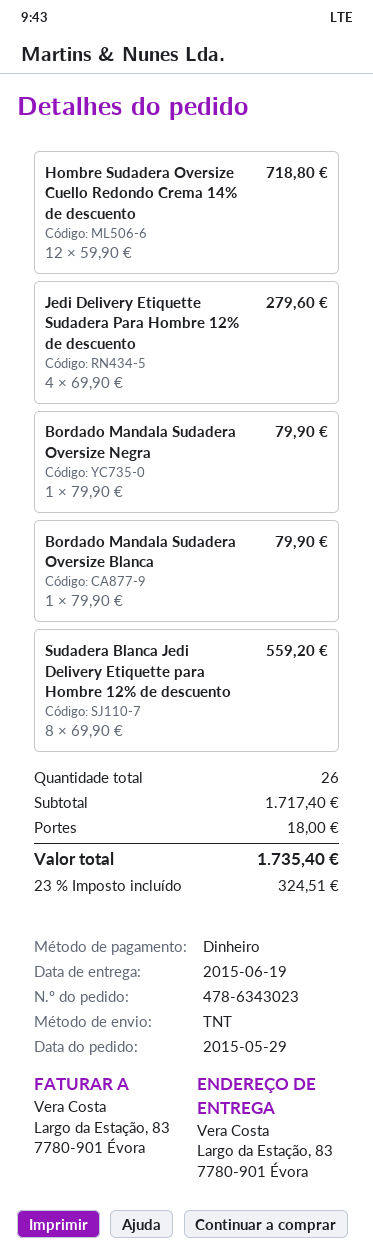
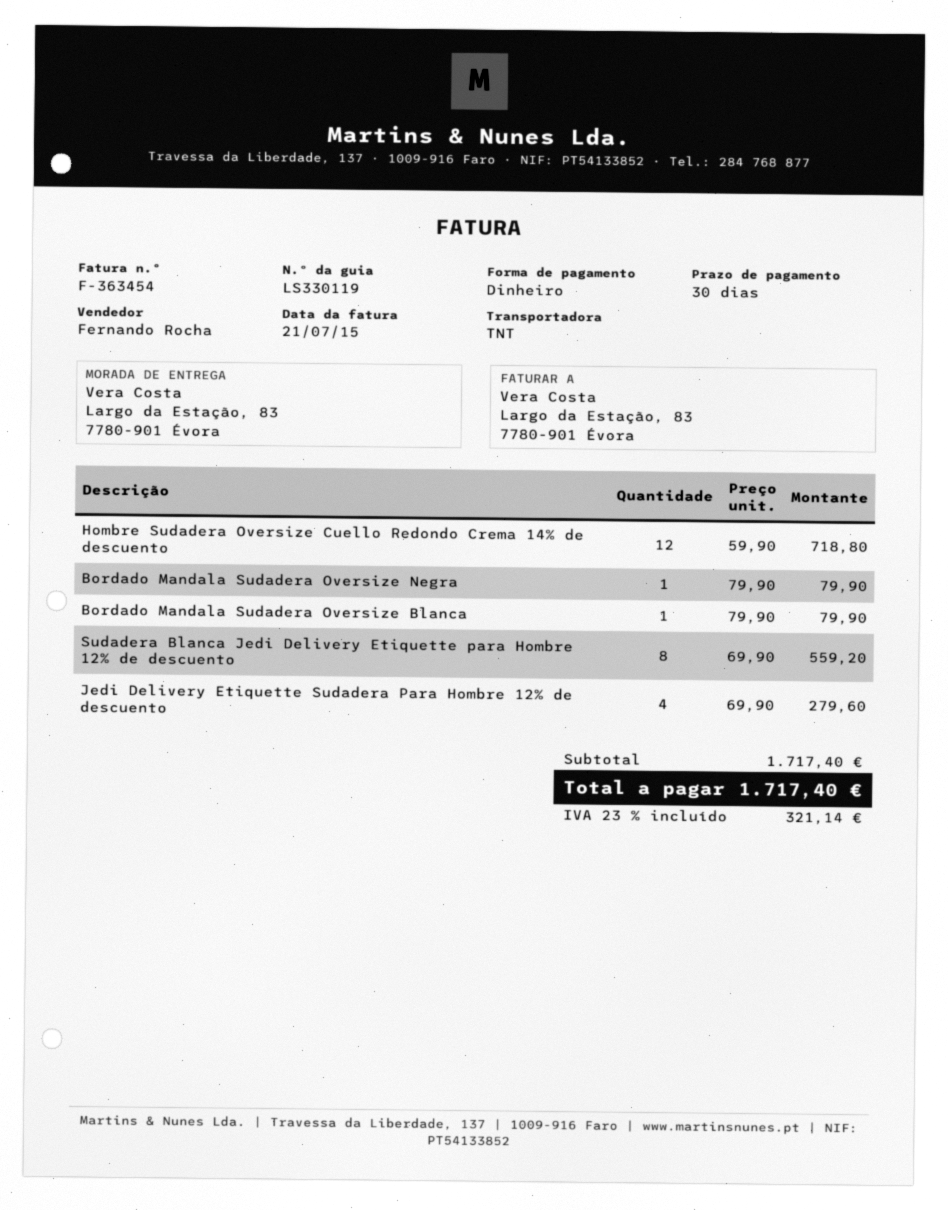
shipping: 18.00 -> none
tax: 23% = 324.51 -> 23% = 321.14
total: 1735.40 -> 1717.40

